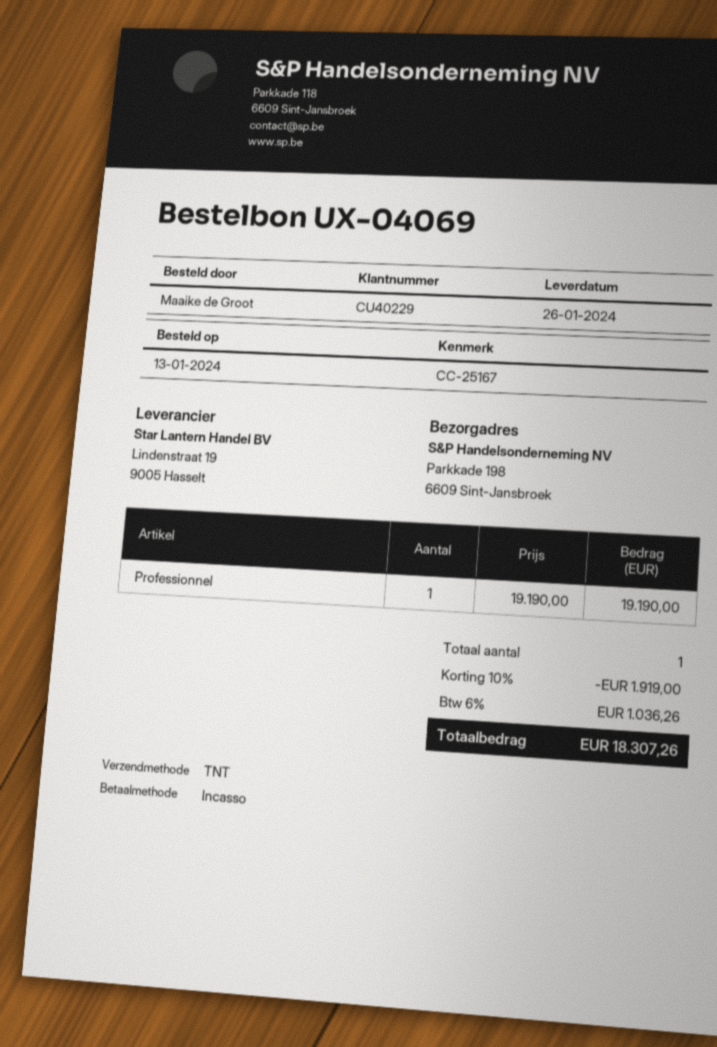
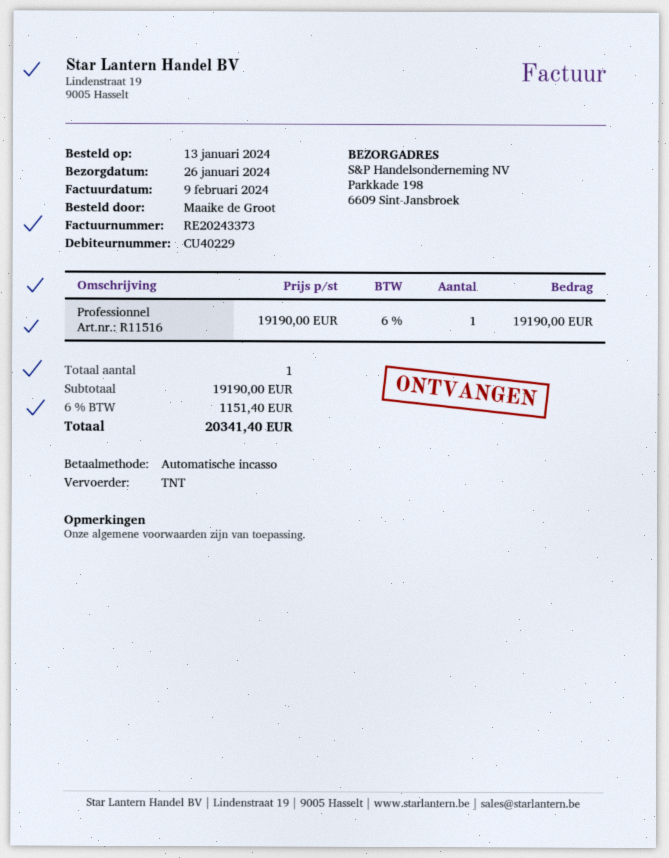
discount: 10% = 1919.00 -> none
tax: 6% = 1036.26 -> 6% = 1151.40
total: 18307.26 -> 20341.40

